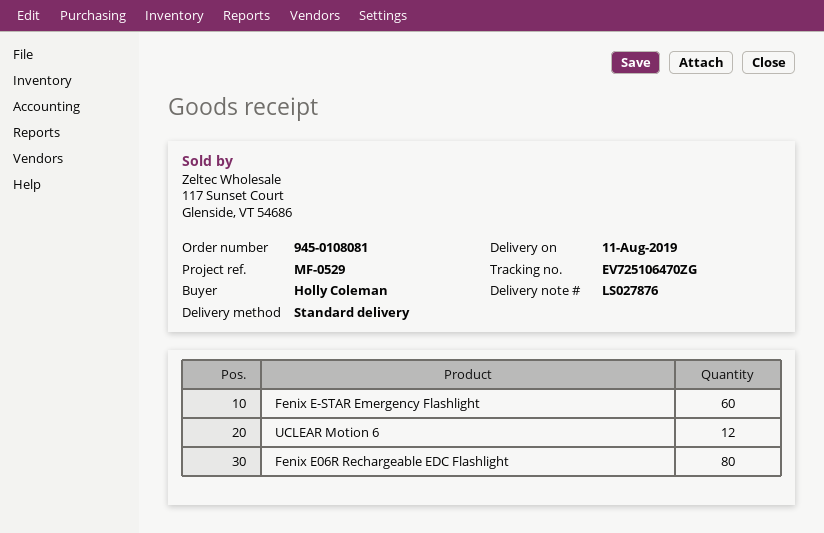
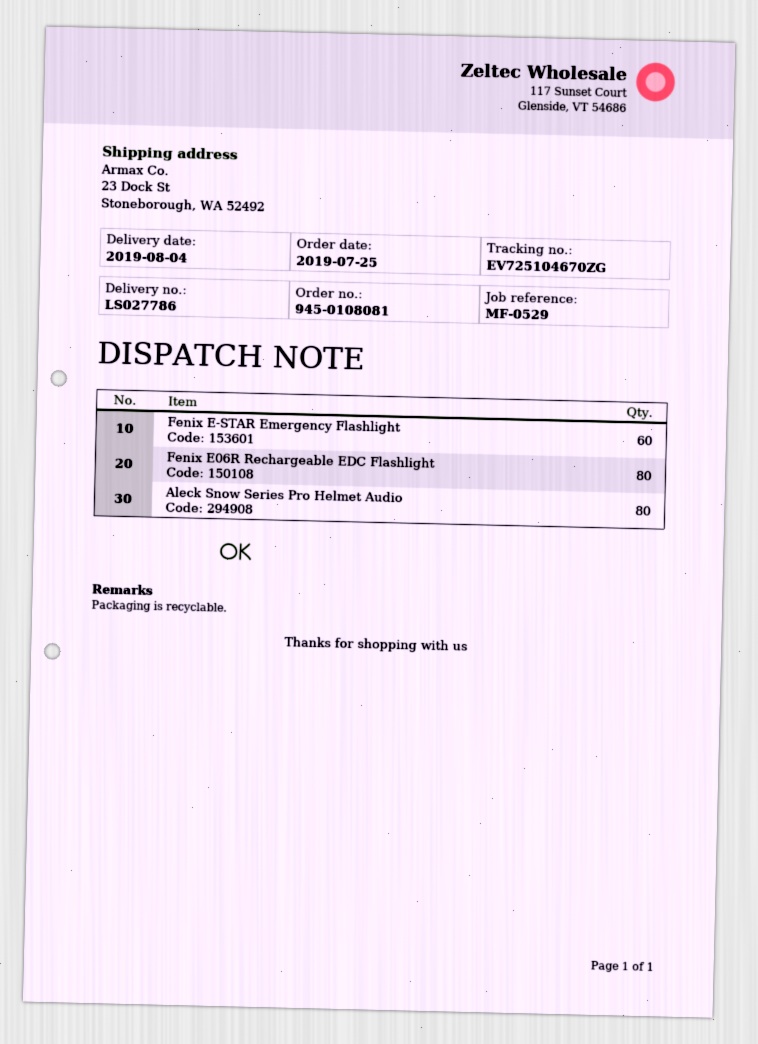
delivery note number: LS027876 -> LS027786
delivery date: 2019-08-11 -> 2019-08-04
tracking number: EV725106470ZG -> EV725104670ZG
UCLEAR Motion 6: 12 -> none
Aleck Snow Series Pro Helmet Audio: none -> 80

